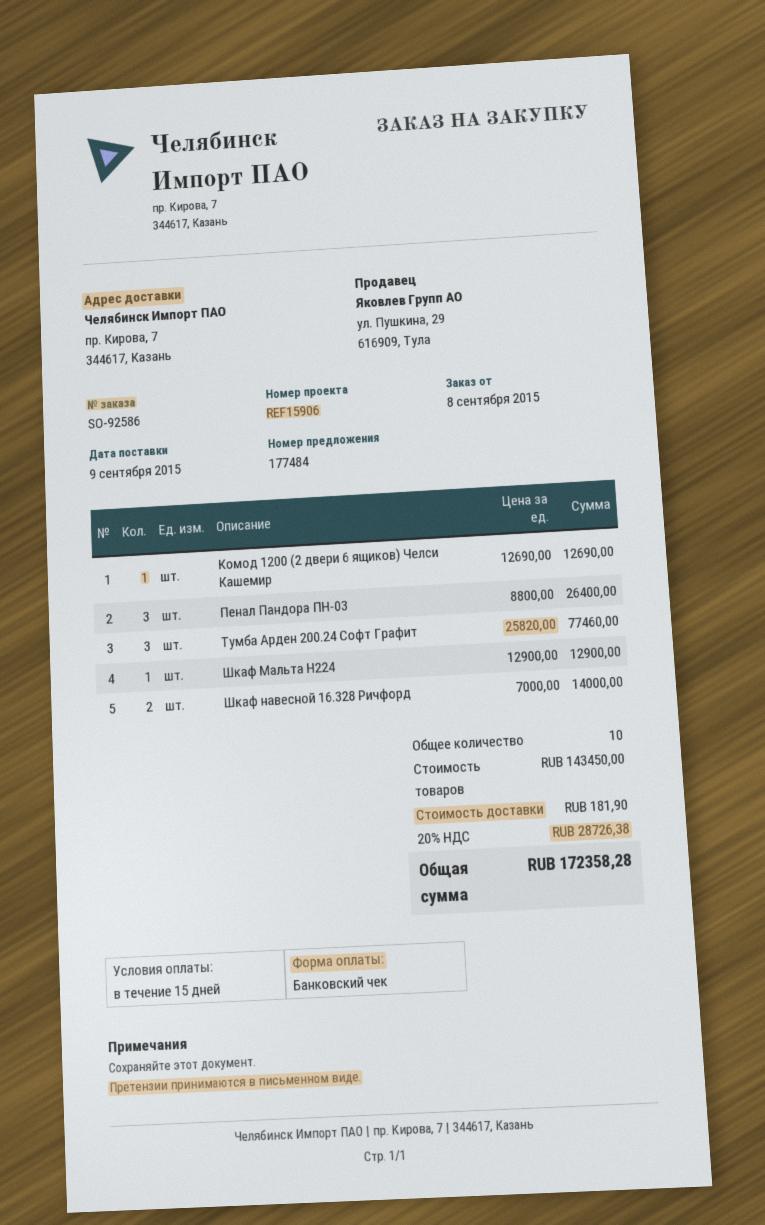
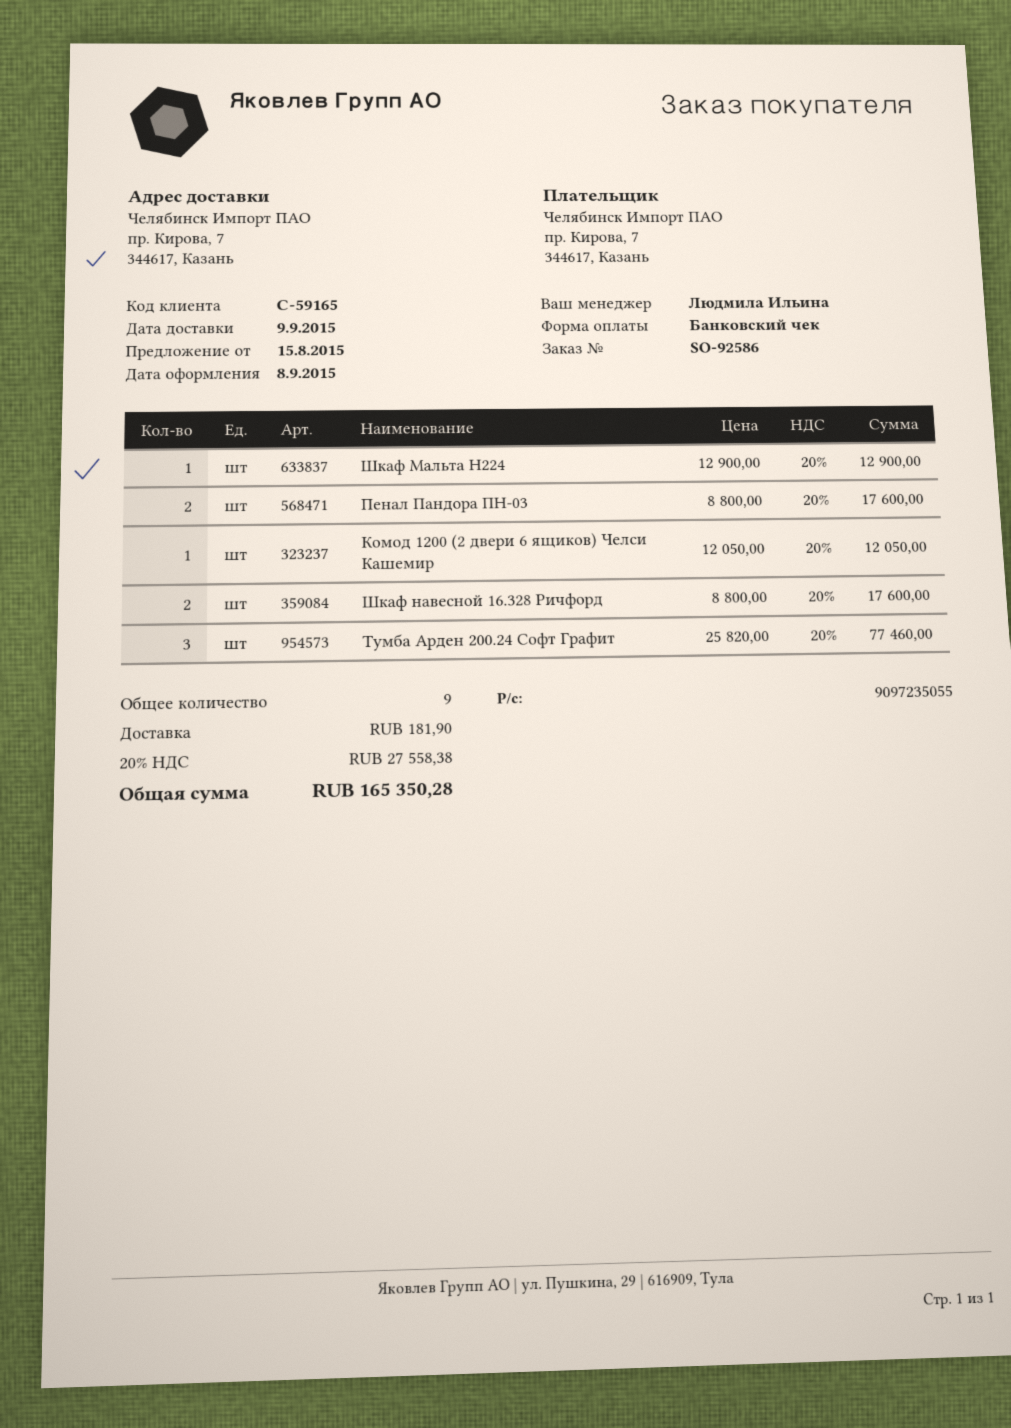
Комод 1200 (2 двери 6 ящиков) Челси Кашемир: 1 x 12690.00 = 12690.00 -> 1 x 12050.00 = 12050.00
Пенал Пандора ПН-03: 3 x 8800.00 = 26400.00 -> 2 x 8800.00 = 17600.00
Шкаф навесной 16.328 Ричфорд: 2 x 7000.00 = 14000.00 -> 2 x 8800.00 = 17600.00
total quantity: 10 -> 9
tax: 20% = 28726.38 -> 20% = 27558.38
total: 172358.28 -> 165350.28

